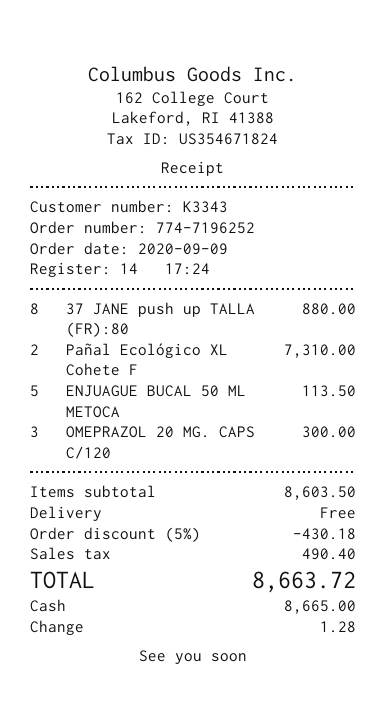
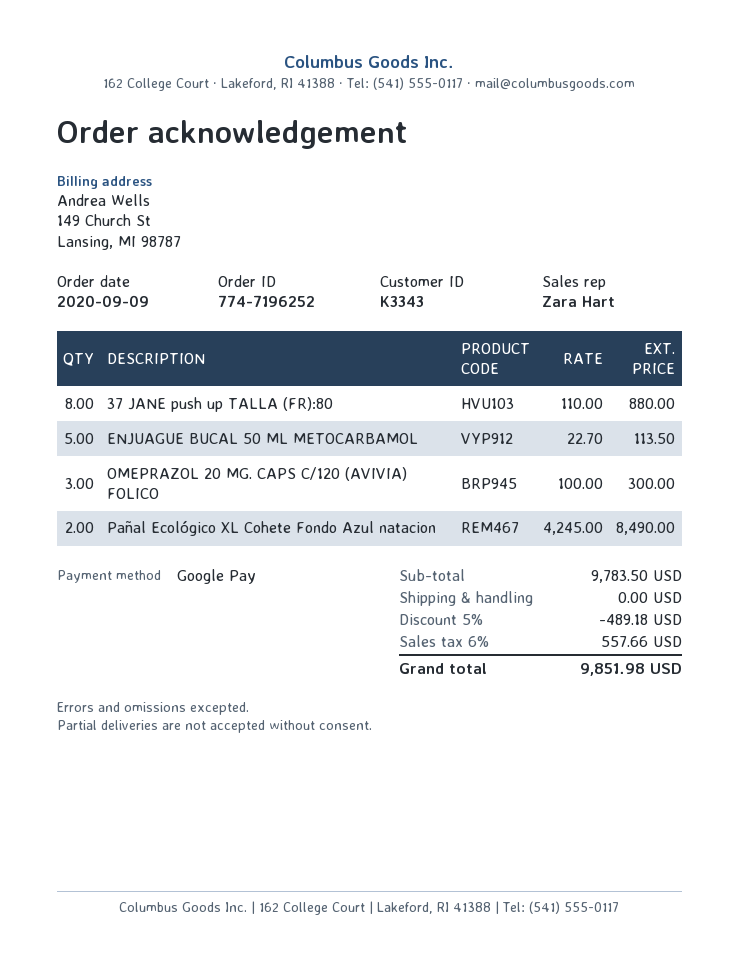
payment method: cash -> Google Pay
Pañal Ecológico XL Cohete F: 2 for 7310.00 -> 2 for 8490.00
subtotal: 8603.50 -> 9783.50
discount: 5% = 430.18 -> 5% = 489.18
tax: 490.40 -> 557.66
total: 8663.72 -> 9851.98

